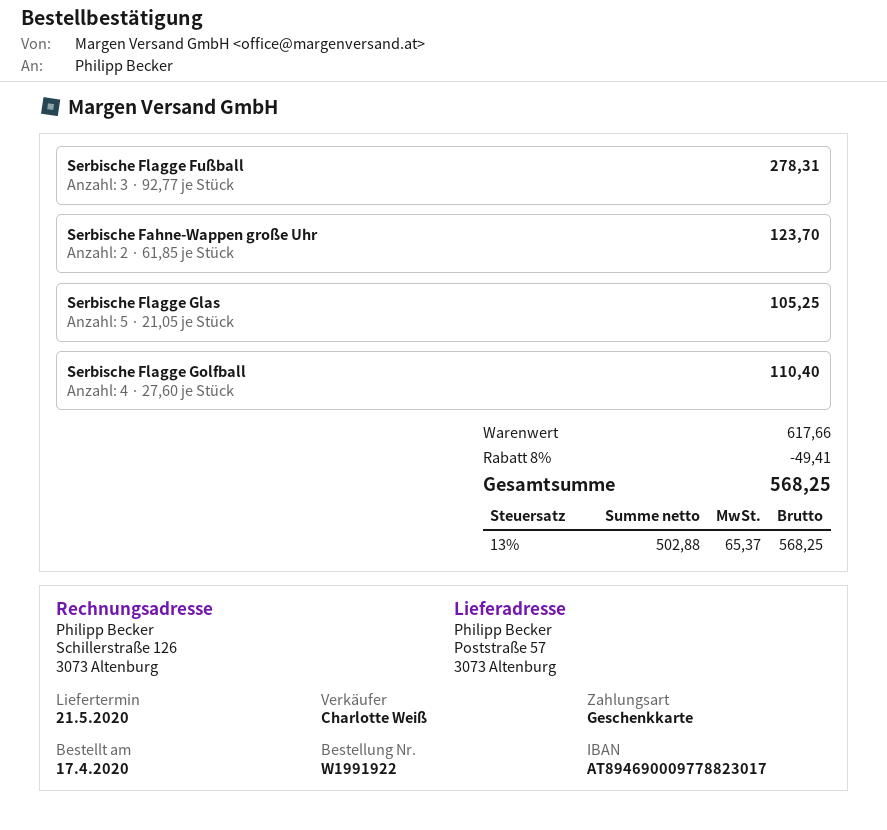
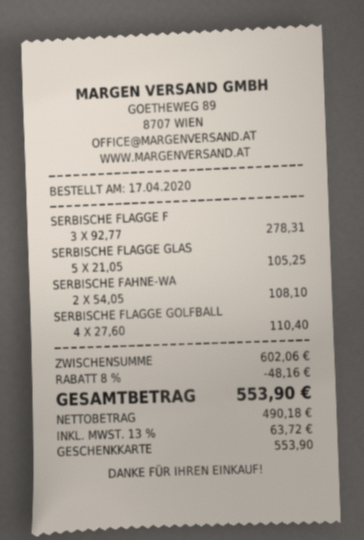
Serbische Fahne-Wappen große Uhr: 2 x 61.85 = 123.70 -> 2 x 54.05 = 108.10
subtotal: 617.66 -> 602.06
discount: 8% = 49.41 -> 8% = 48.16
net: 502.88 -> 490.18
tax: 13% = 65.37 -> 13% = 63.72
total: 568.25 -> 553.90

